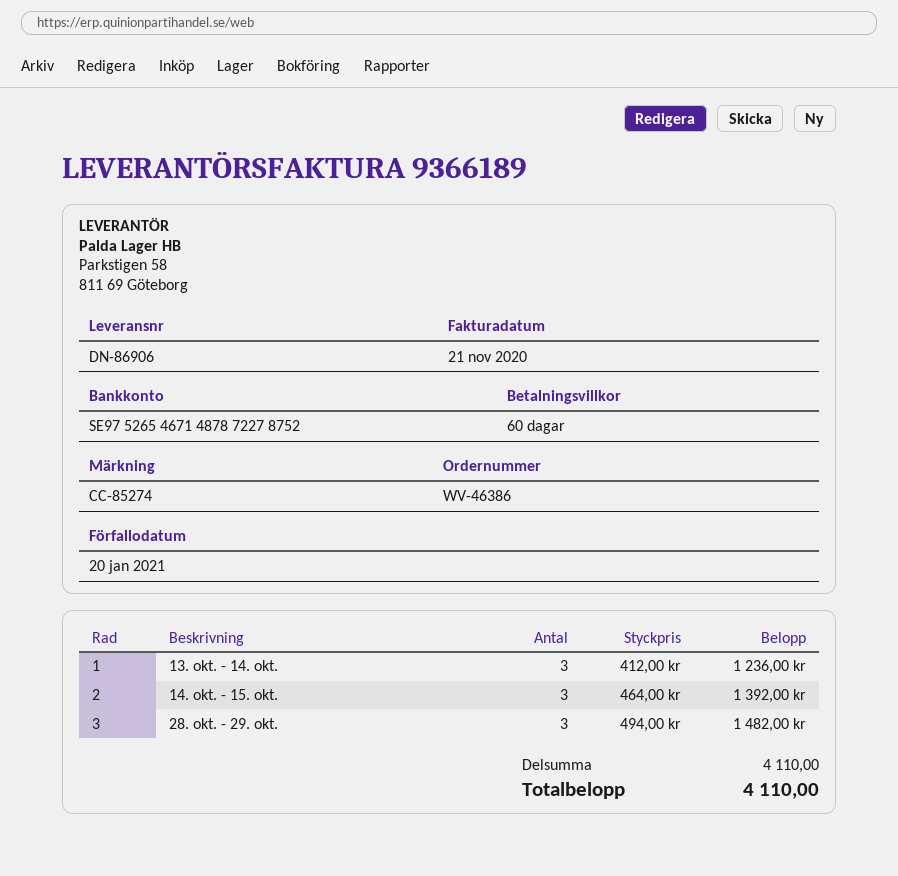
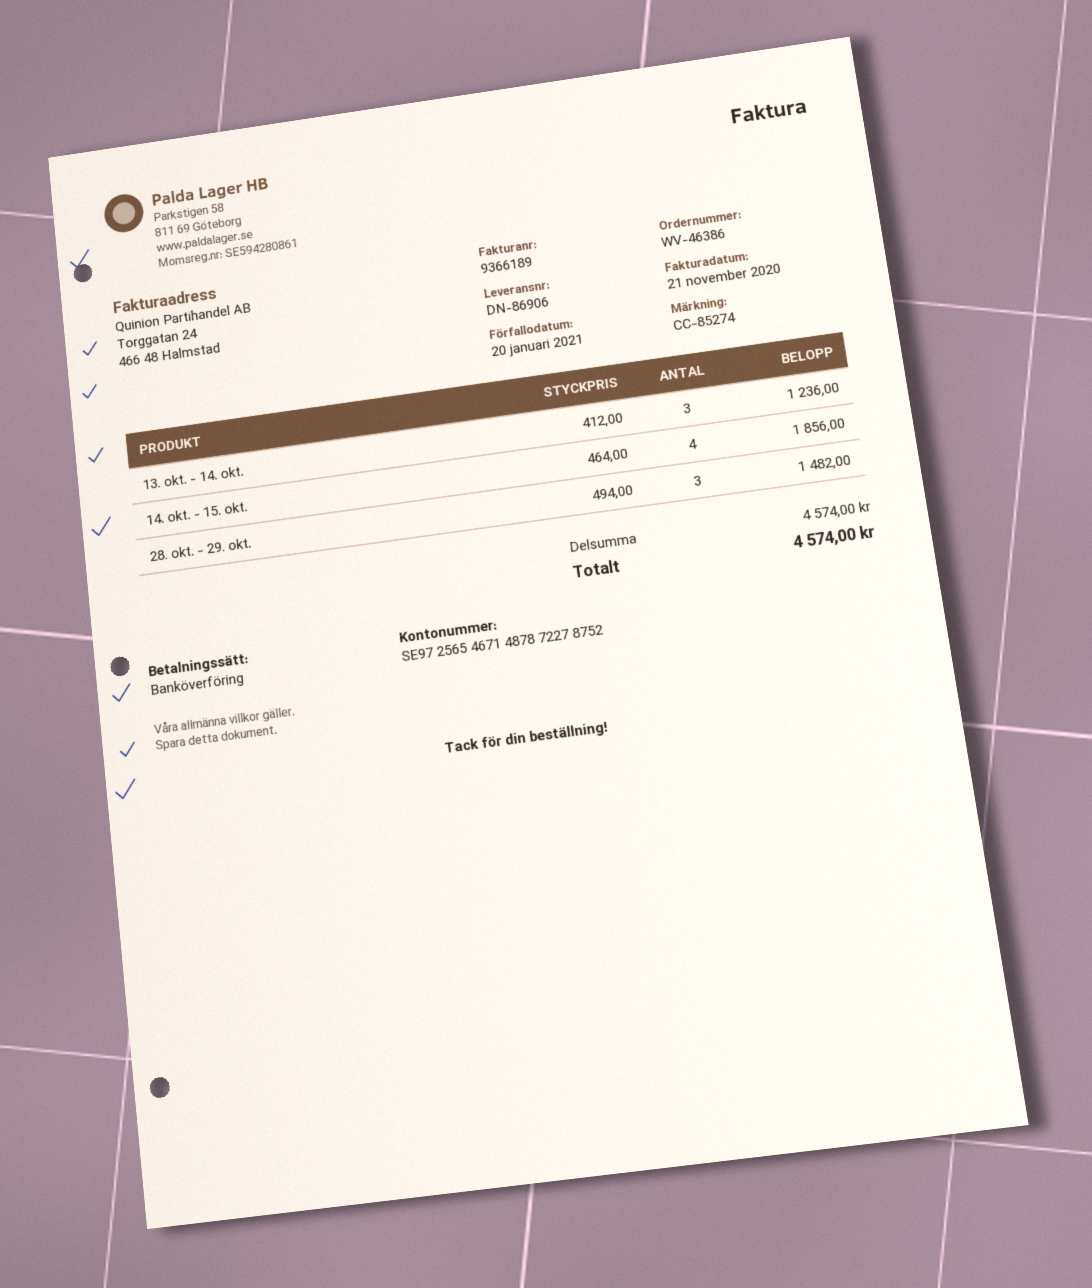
bank account: SE9752654671487872278752 -> SE9725654671487872278752
14. okt. - 15. okt.: 3 x 464.00 = 1392.00 -> 4 x 464.00 = 1856.00
subtotal: 4110.00 -> 4574.00
total: 4110.00 -> 4574.00

